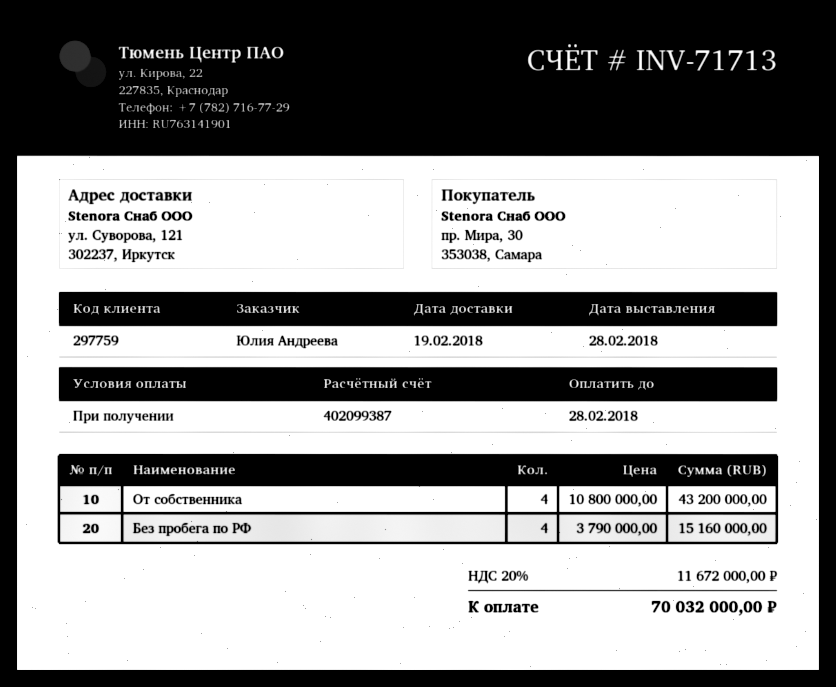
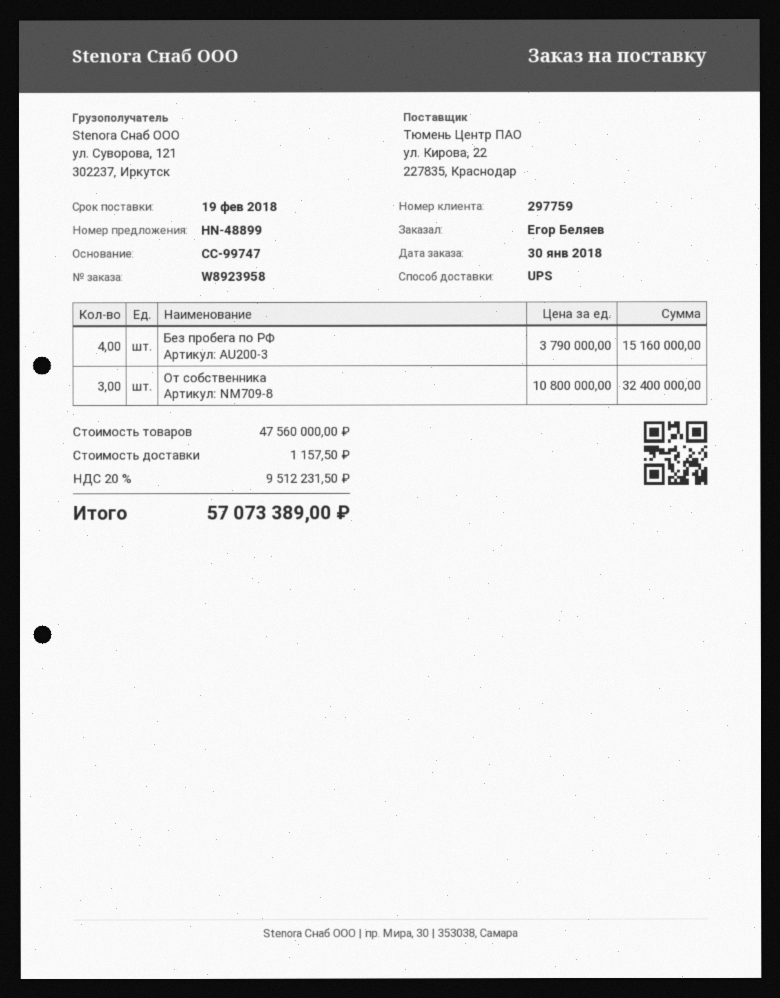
ordered by: Юлия Андреева -> Егор Беляев
От собственника: 4 x 10800000.00 = 43200000.00 -> 3 x 10800000.00 = 32400000.00
shipping: none -> 1157.50
tax: 20% = 11672000.00 -> 20% = 9512231.50
total: 70032000.00 -> 57073389.00

